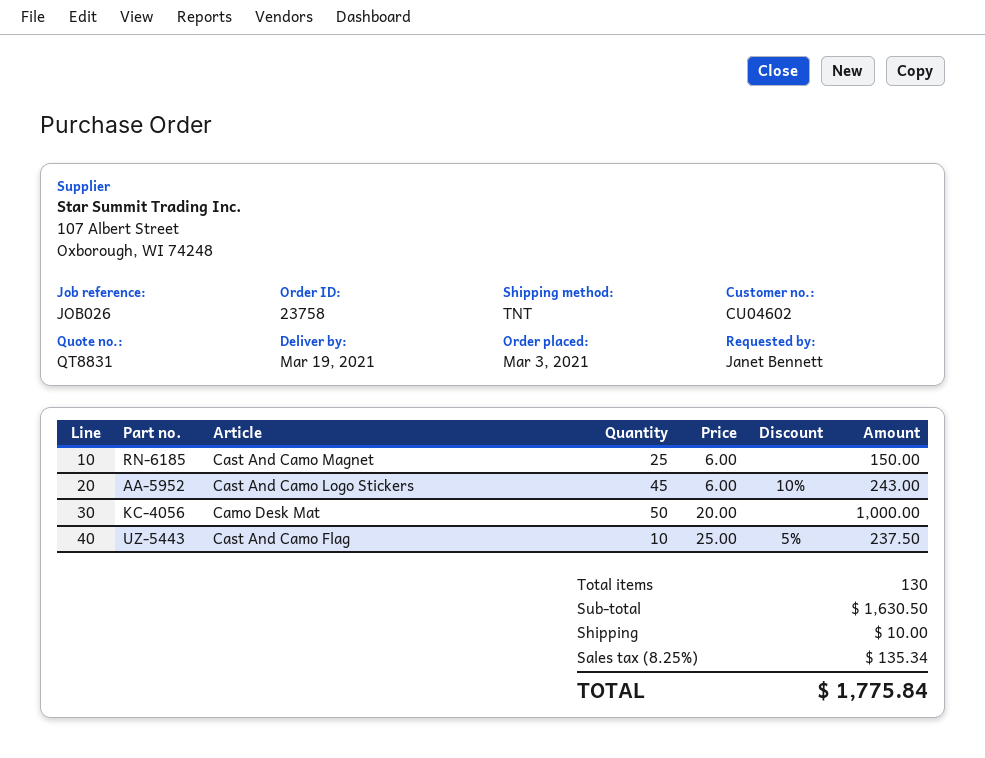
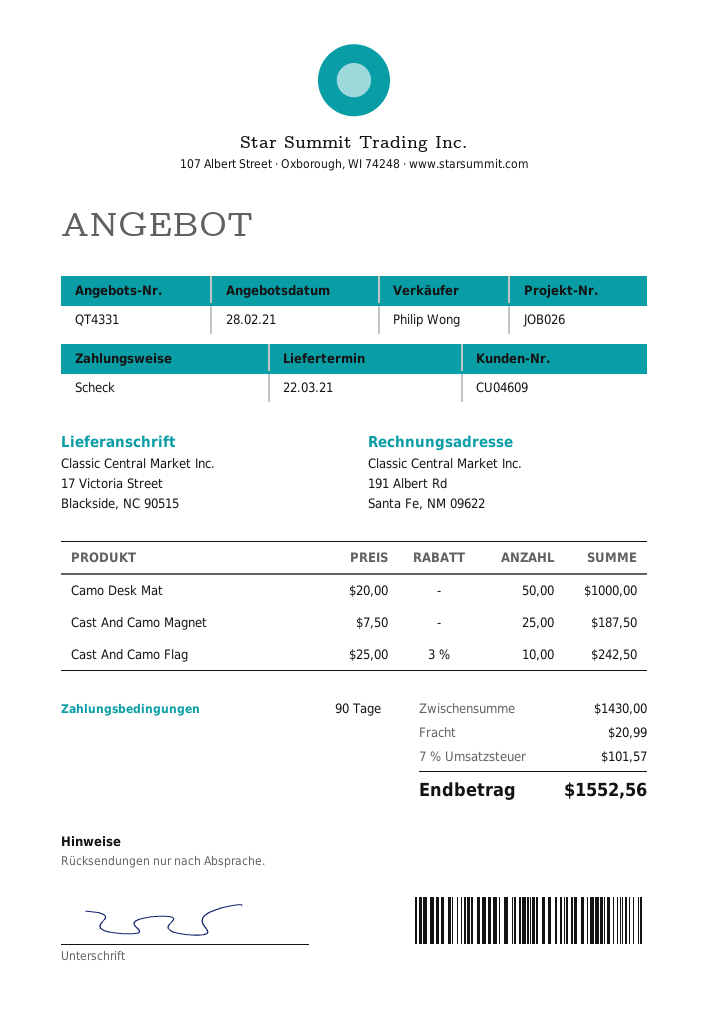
quote number: QT8831 -> QT4331
delivery date: 2021-03-19 -> 2021-03-22
customer number: CU04602 -> CU04609
Cast And Camo Magnet: 25 x 6.00 = 150.00 -> 25 x 7.50 = 187.50
Cast And Camo Logo Stickers: 45 x 6.00 - 10% = 243.00 -> none
Cast And Camo Flag: 10 x 25.00 - 5% = 237.50 -> 10 x 25.00 - 3% = 242.50
subtotal: 1630.50 -> 1430.00
shipping: 10.00 -> 20.99
tax: 8.25% = 135.34 -> 7% = 101.57
total: 1775.84 -> 1552.56

